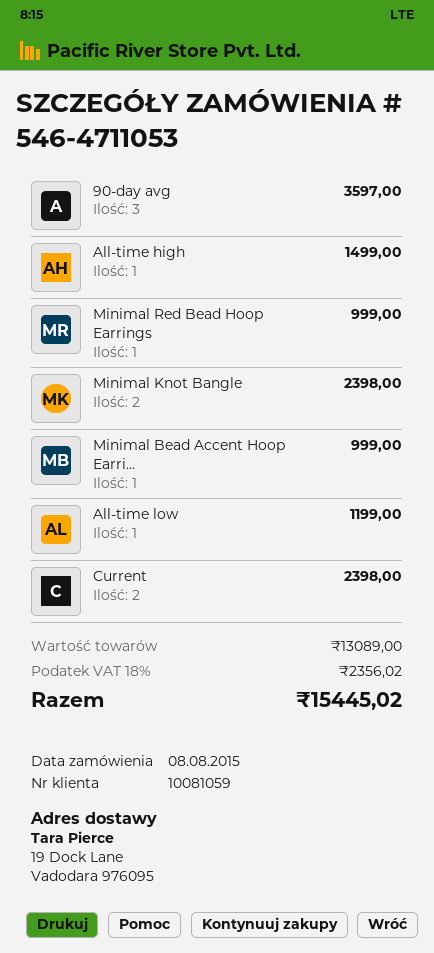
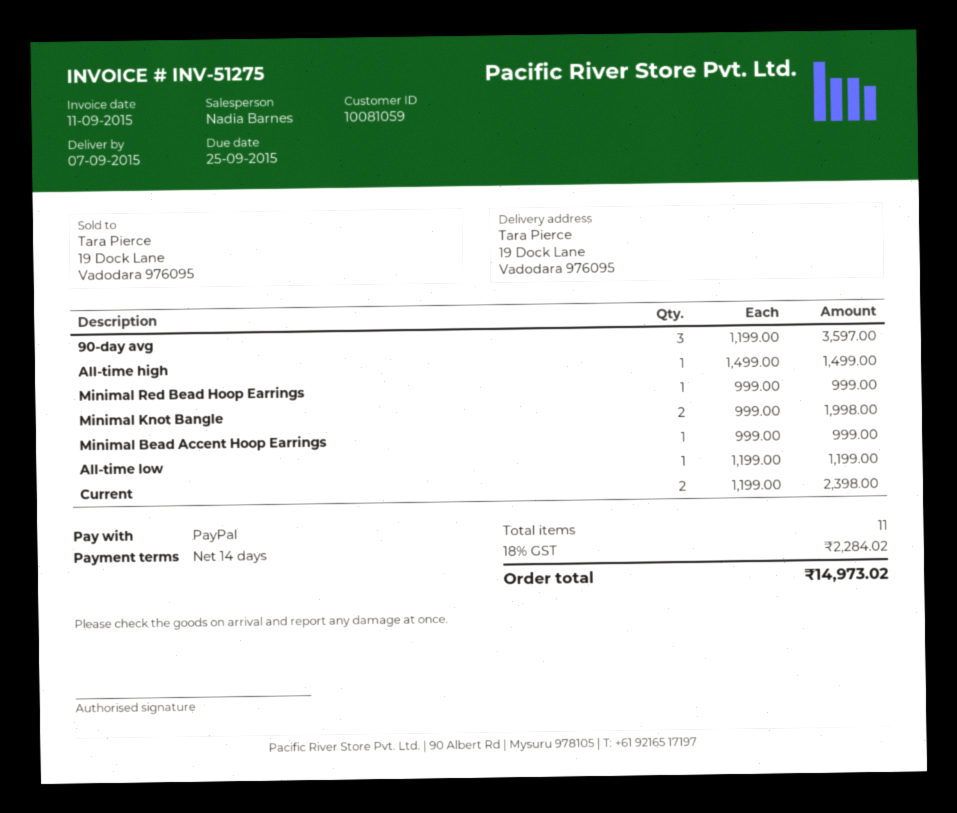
Minimal Knot Bangle: 2 for 2398.00 -> 2 for 1998.00
tax: 18% = 2356.02 -> 18% = 2284.02
total: 15445.02 -> 14973.02

